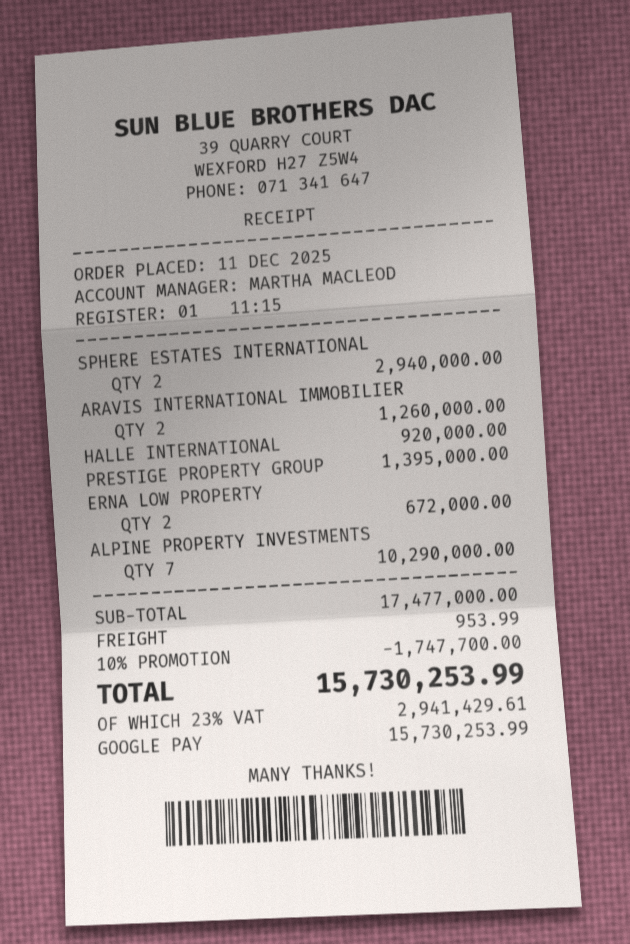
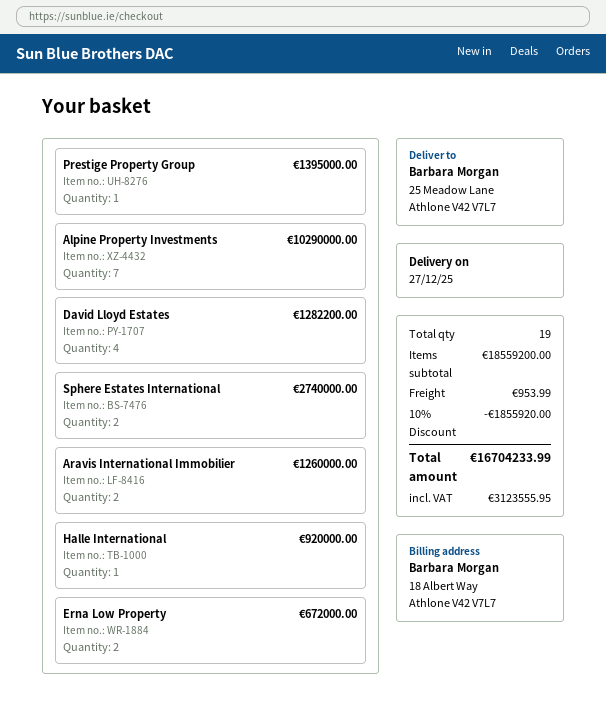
SPHERE ESTATES INTERNATIONAL: 2 for 2940000.00 -> 2 for 2740000.00
David Lloyd Estates: none -> 4 for 1282200.00
subtotal: 17477000.00 -> 18559200.00
discount: 10% = 1747700.00 -> 10% = 1855920.00
tax: 2941429.61 -> 3123555.95
total: 15730253.99 -> 16704233.99

